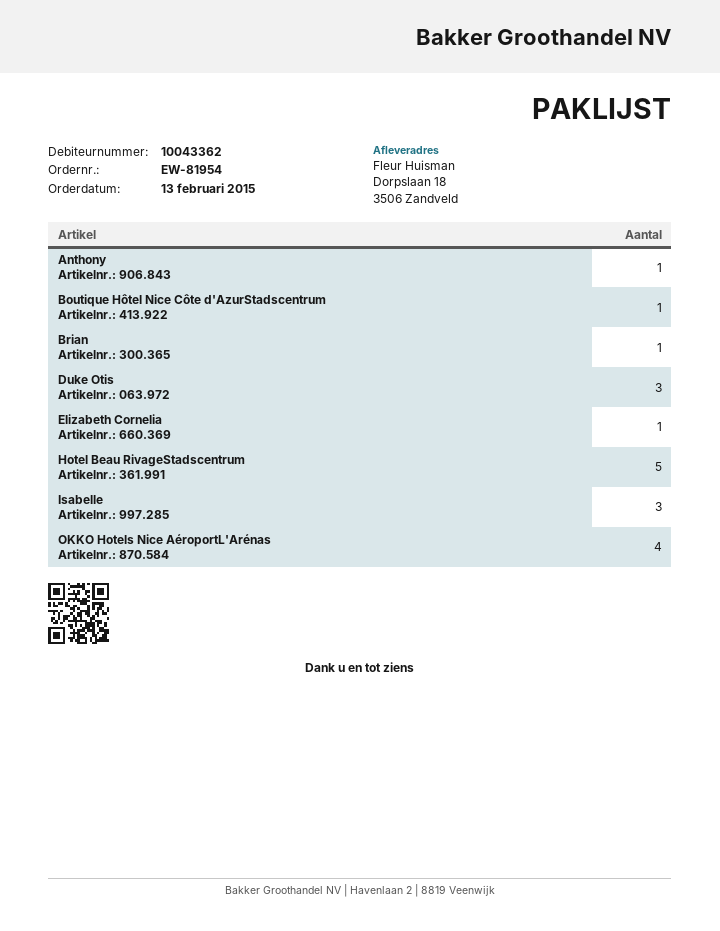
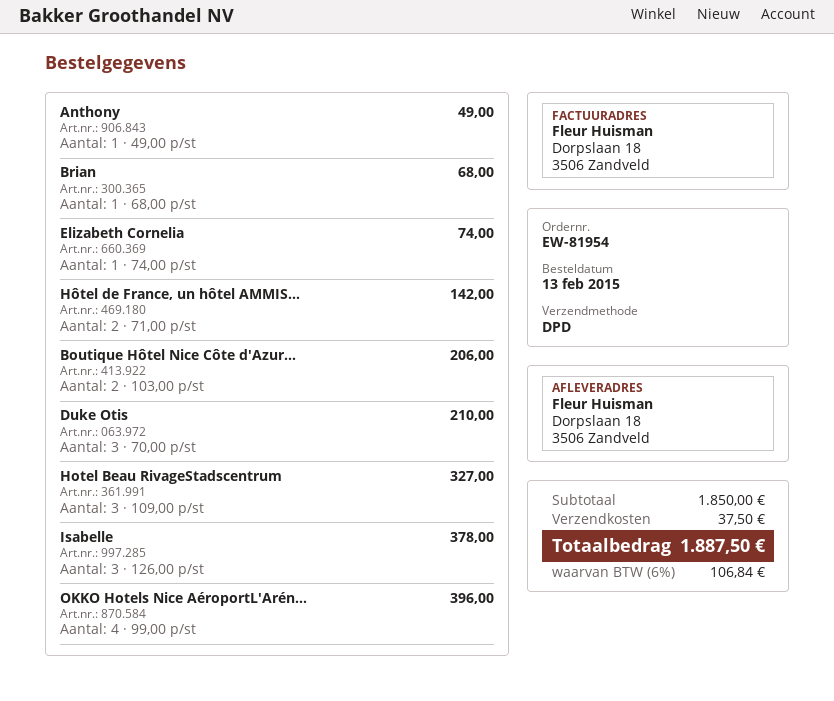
Boutique Hôtel Nice Côte d'AzurStadscentrum: 1 -> 2
Hotel Beau RivageStadscentrum: 5 -> 3
Hôtel de France, un hôtel AMMIS...: none -> 2

